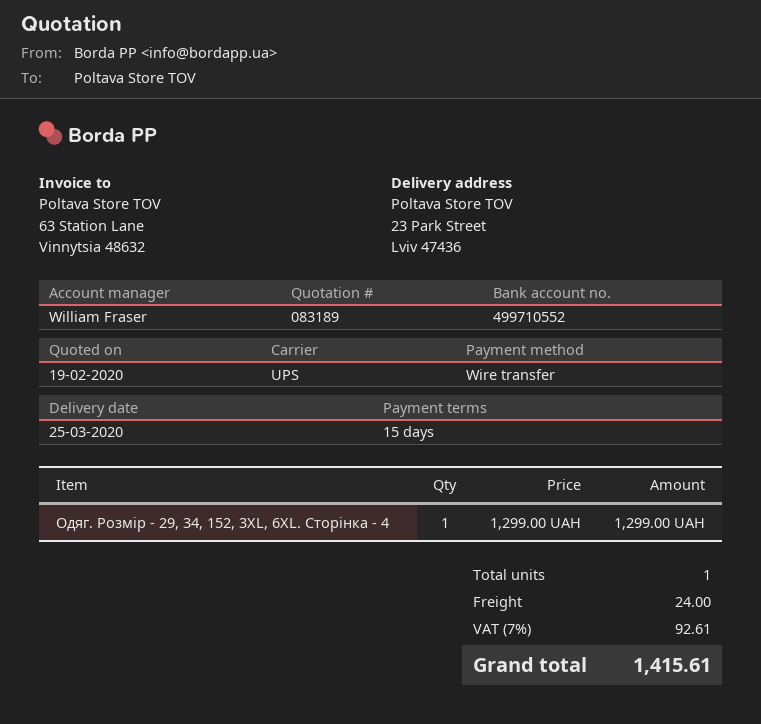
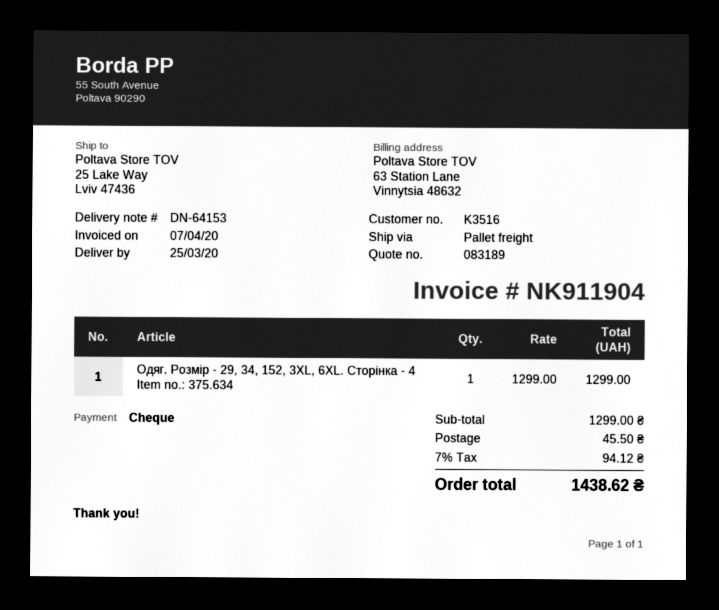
payment method: bank transfer -> cheque
shipping method: UPS -> pallet freight
ship to: 23 Park Street, Lviv 47436 -> 25 Lake Way, Lviv 47436
shipping: 24.00 -> 45.50
tax: 7% = 92.61 -> 7% = 94.12
total: 1415.61 -> 1438.62

